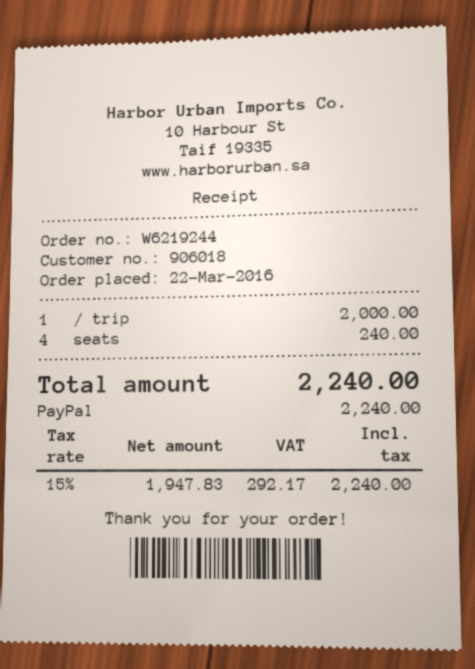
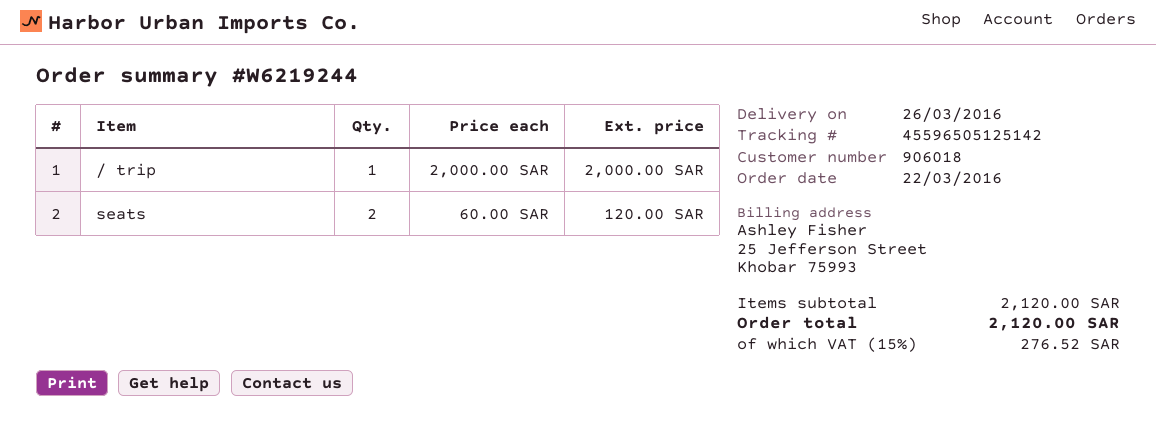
seats: 4 for 240.00 -> 2 for 120.00
tax: 15% = 292.17 -> 15% = 276.52
total: 2240.00 -> 2120.00

